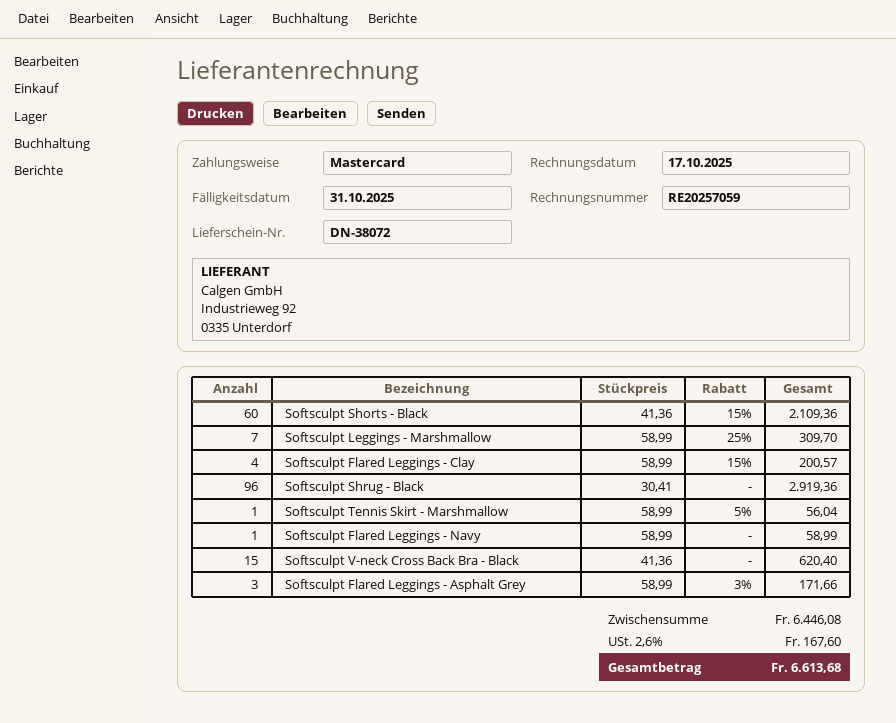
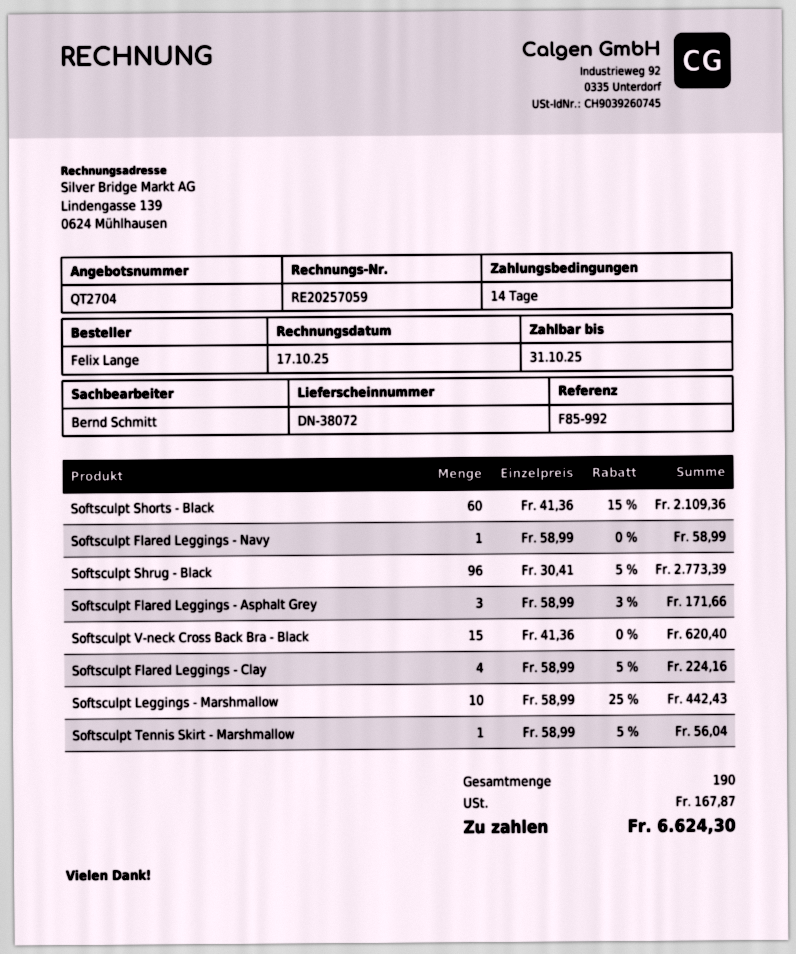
Softsculpt Leggings - Marshmallow: 7 x 58.99 - 25% = 309.70 -> 10 x 58.99 - 25% = 442.43
Softsculpt Flared Leggings - Clay: 4 x 58.99 - 15% = 200.57 -> 4 x 58.99 - 5% = 224.16
Softsculpt Shrug - Black: 96 x 30.41 = 2919.36 -> 96 x 30.41 - 5% = 2773.39
tax: 167.60 -> 167.87
total: 6613.68 -> 6624.30

